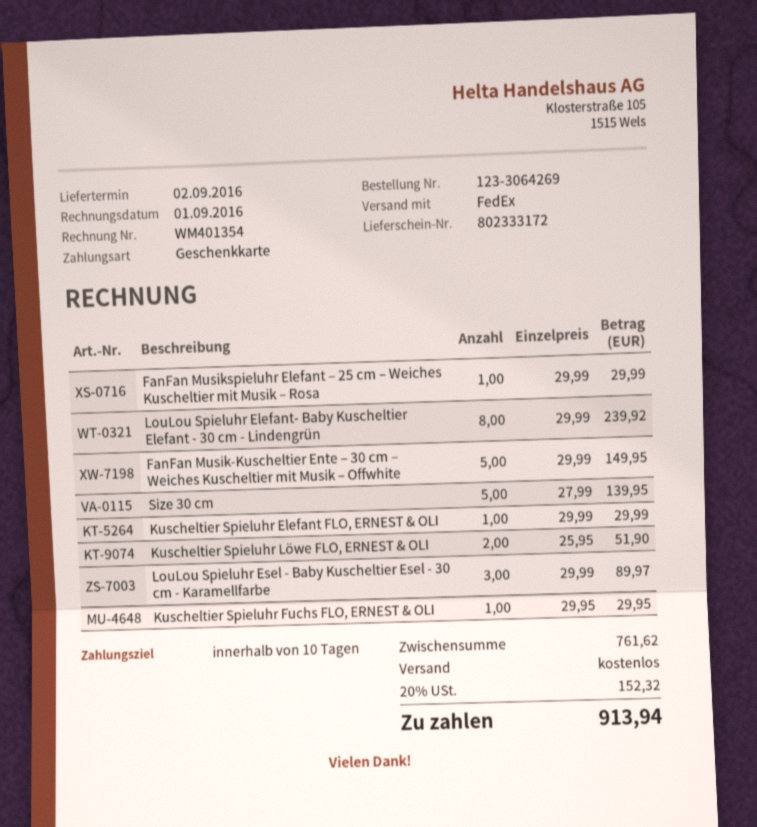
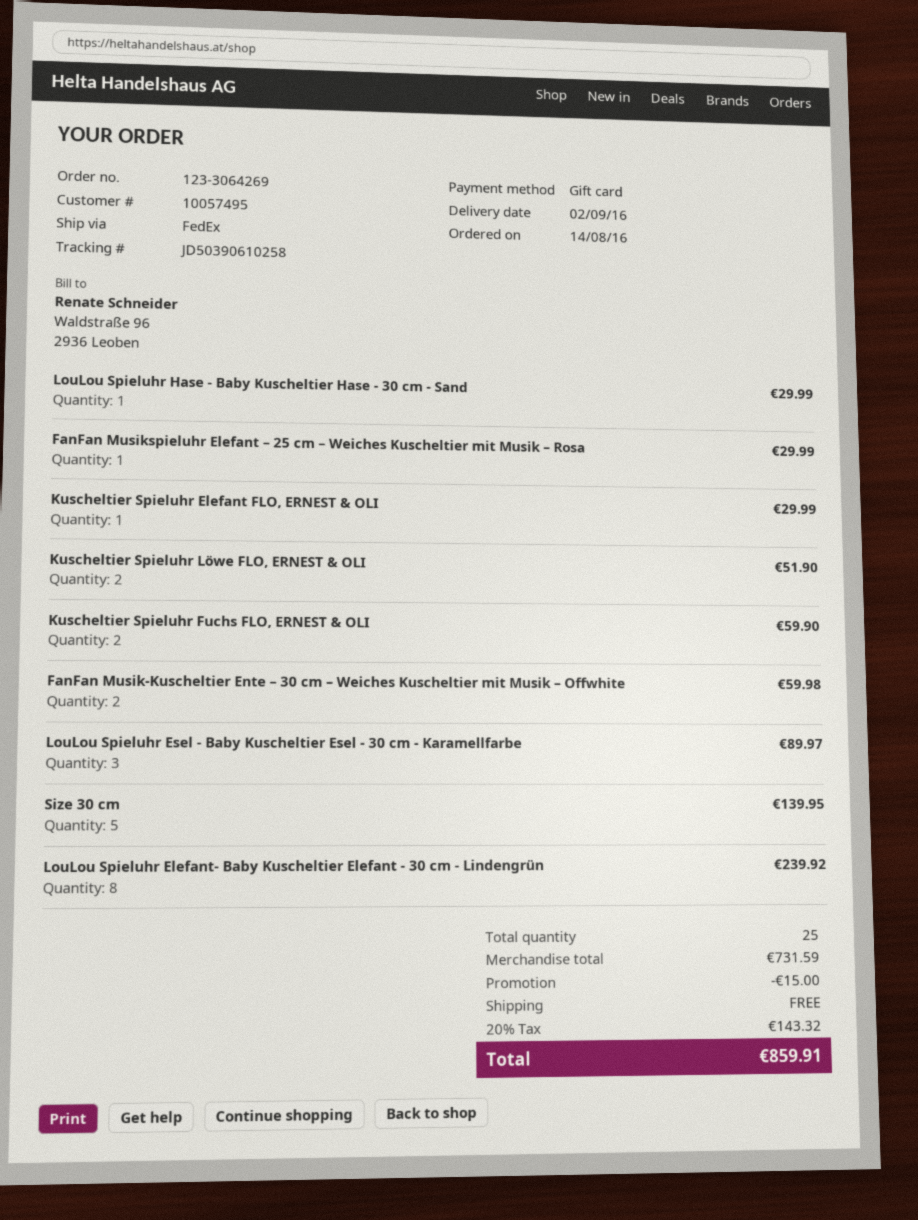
FanFan Musik-Kuscheltier Ente – 30 cm – Weiches Kuscheltier mit Musik – Offwhite: 5 for 149.95 -> 2 for 59.98
Kuscheltier Spieluhr Fuchs FLO, ERNEST & OLI: 1 for 29.95 -> 2 for 59.90
LouLou Spieluhr Hase - Baby Kuscheltier Hase - 30 cm - Sand: none -> 1 for 29.99
subtotal: 761.62 -> 731.59
discount: none -> 15.00
tax: 20% = 152.32 -> 20% = 143.32
total: 913.94 -> 859.91

